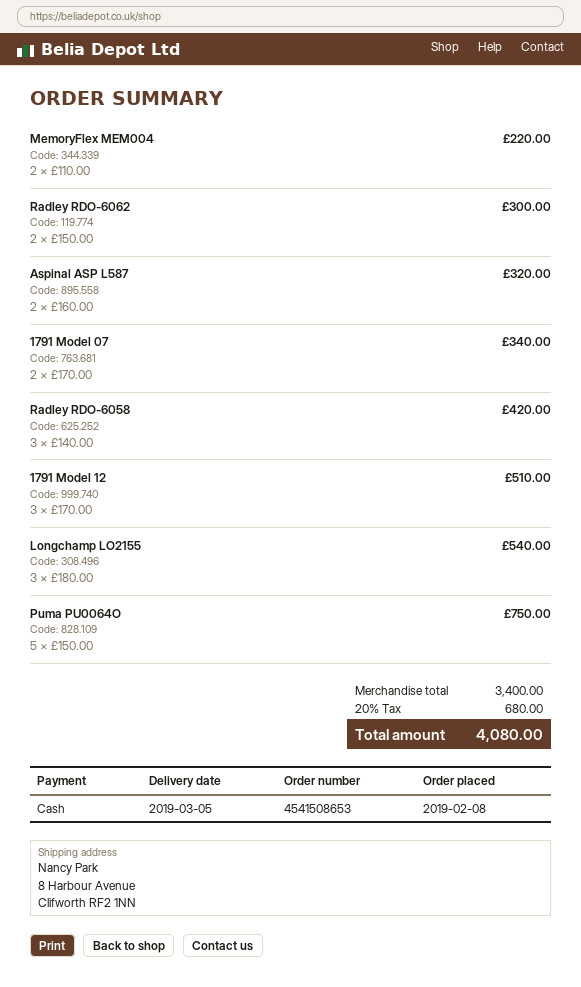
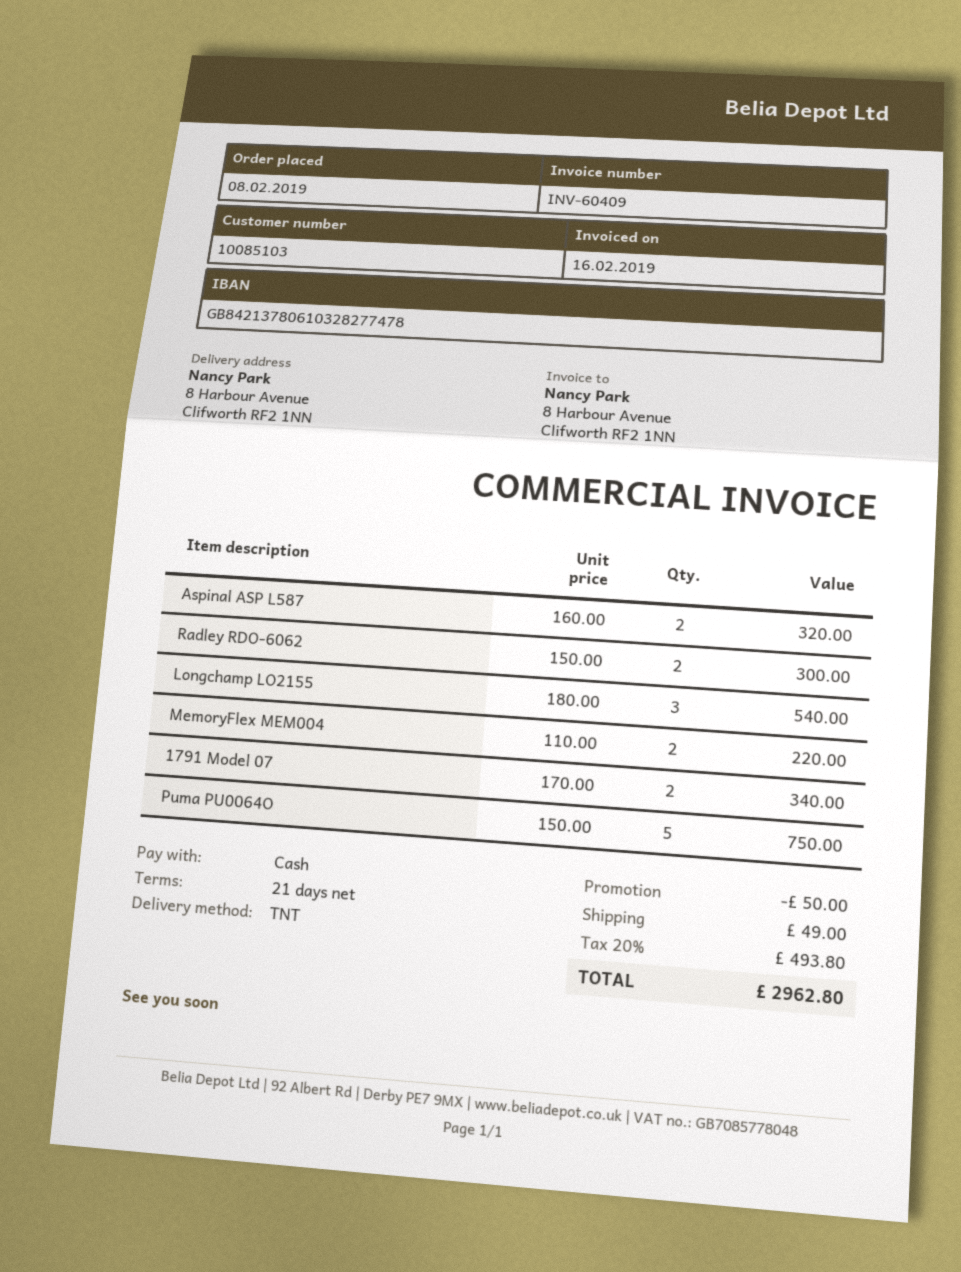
Radley RDO-6058: 3 x 140.00 = 420.00 -> none
1791 Model 12: 3 x 170.00 = 510.00 -> none
discount: none -> 50.00
shipping: none -> 49.00
tax: 20% = 680.00 -> 20% = 493.80
total: 4080.00 -> 2962.80

